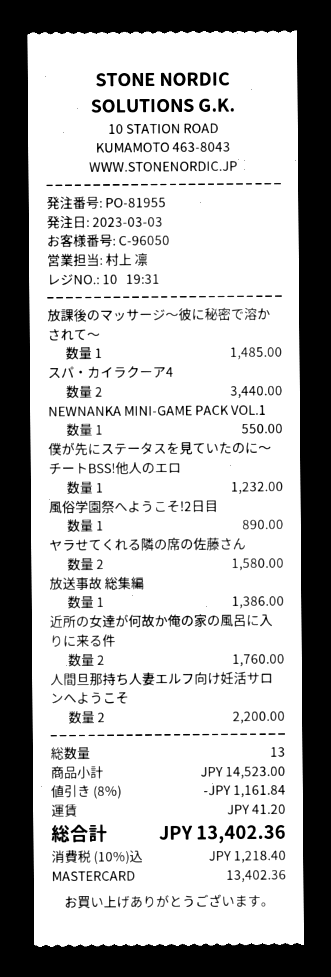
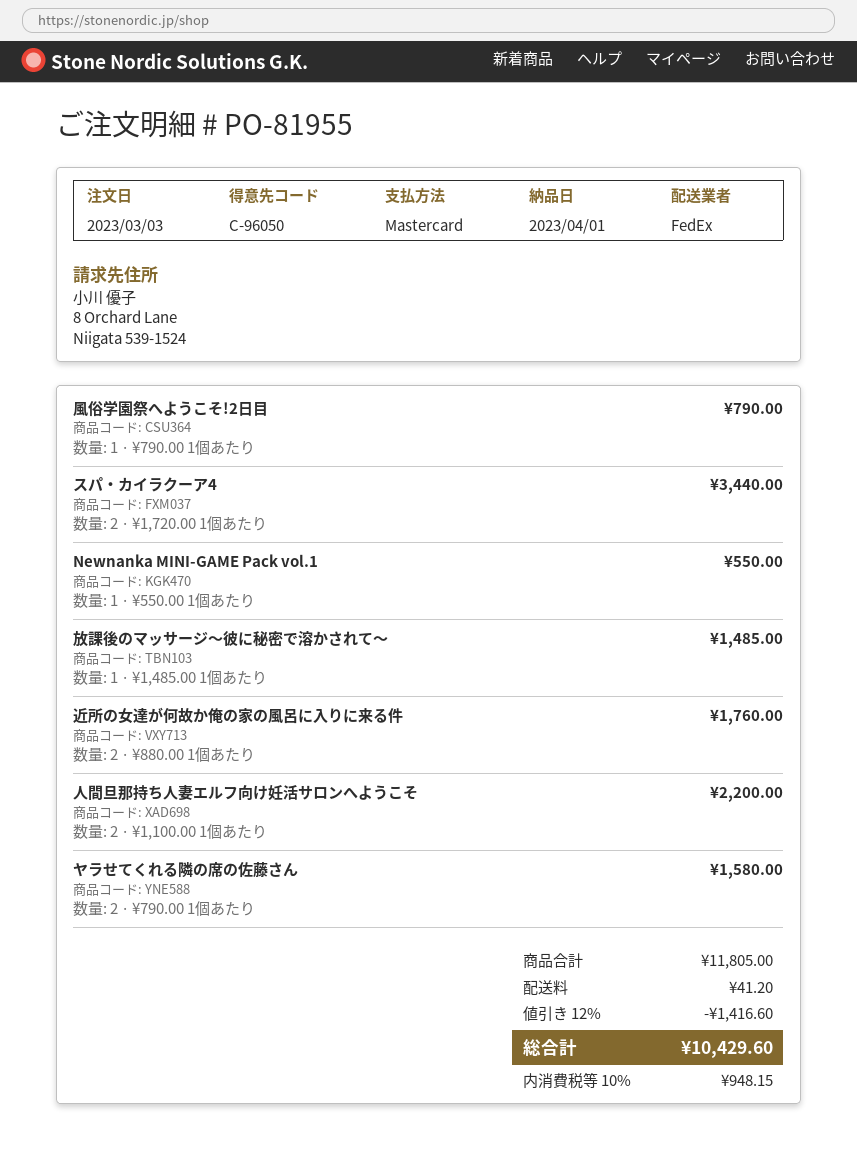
僕が先にステータスを見ていたのに〜チートBSS!他人のエロ: 1 for 1232.00 -> none
風俗学園祭へようこそ!2日目: 1 for 890.00 -> 1 for 790.00
放送事故 総集編: 1 for 1386.00 -> none
subtotal: 14523.00 -> 11805.00
discount: 8% = 1161.84 -> 12% = 1416.60
tax: 10% = 1218.40 -> 10% = 948.15
total: 13402.36 -> 10429.60

